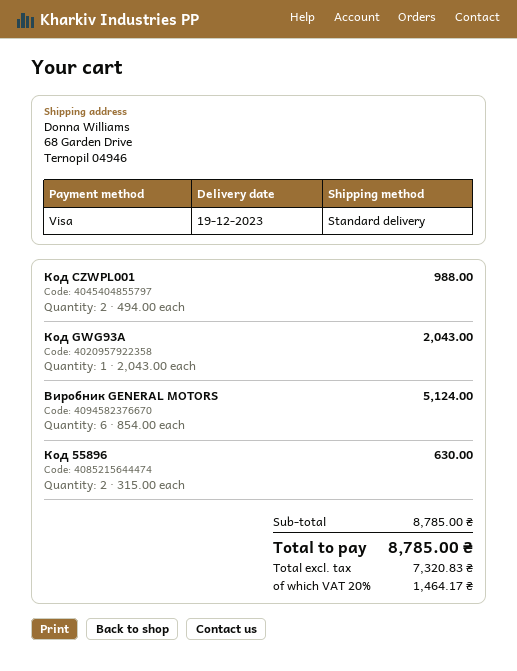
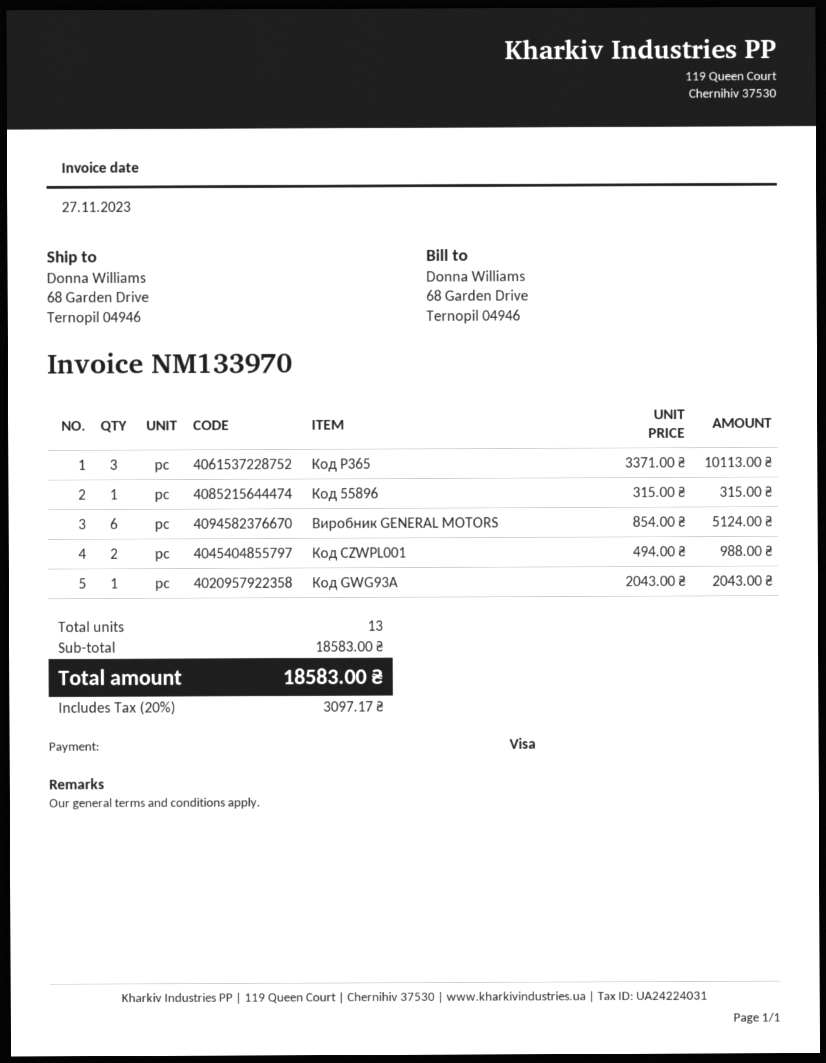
Код 55896: 2 x 315.00 = 630.00 -> 1 x 315.00 = 315.00
Код P365: none -> 3 x 3371.00 = 10113.00
subtotal: 8785.00 -> 18583.00
tax: 20% = 1464.17 -> 20% = 3097.17
total: 8785.00 -> 18583.00

